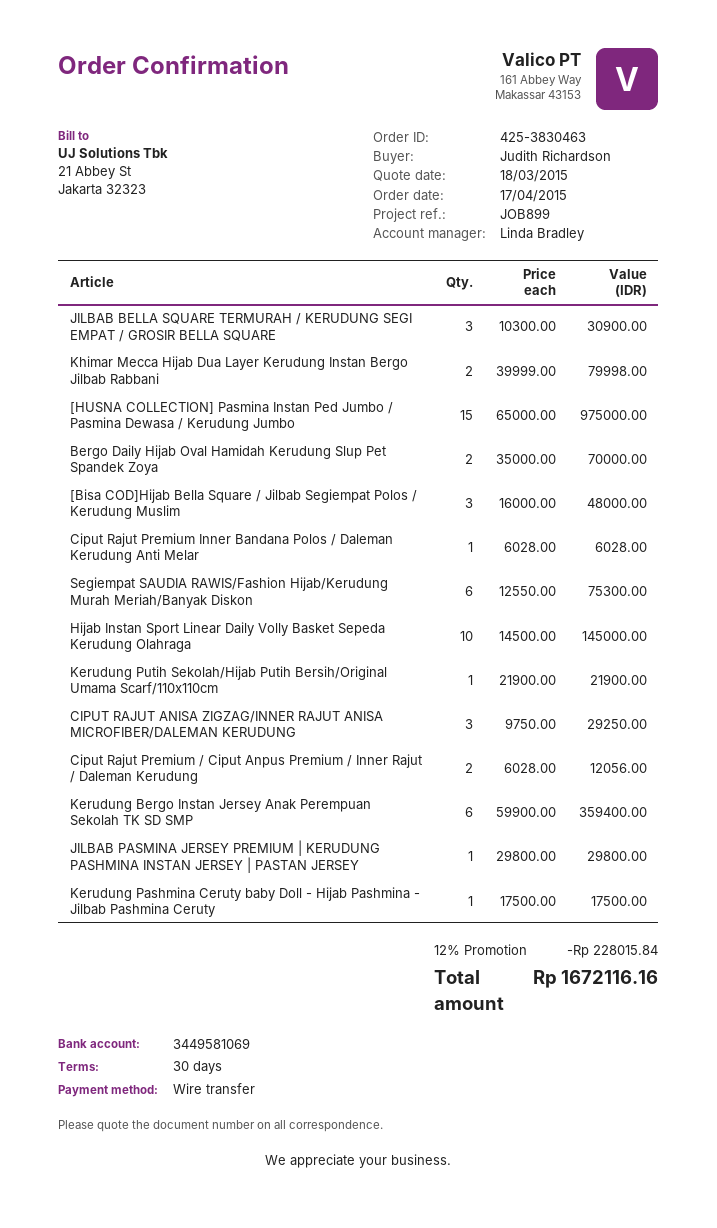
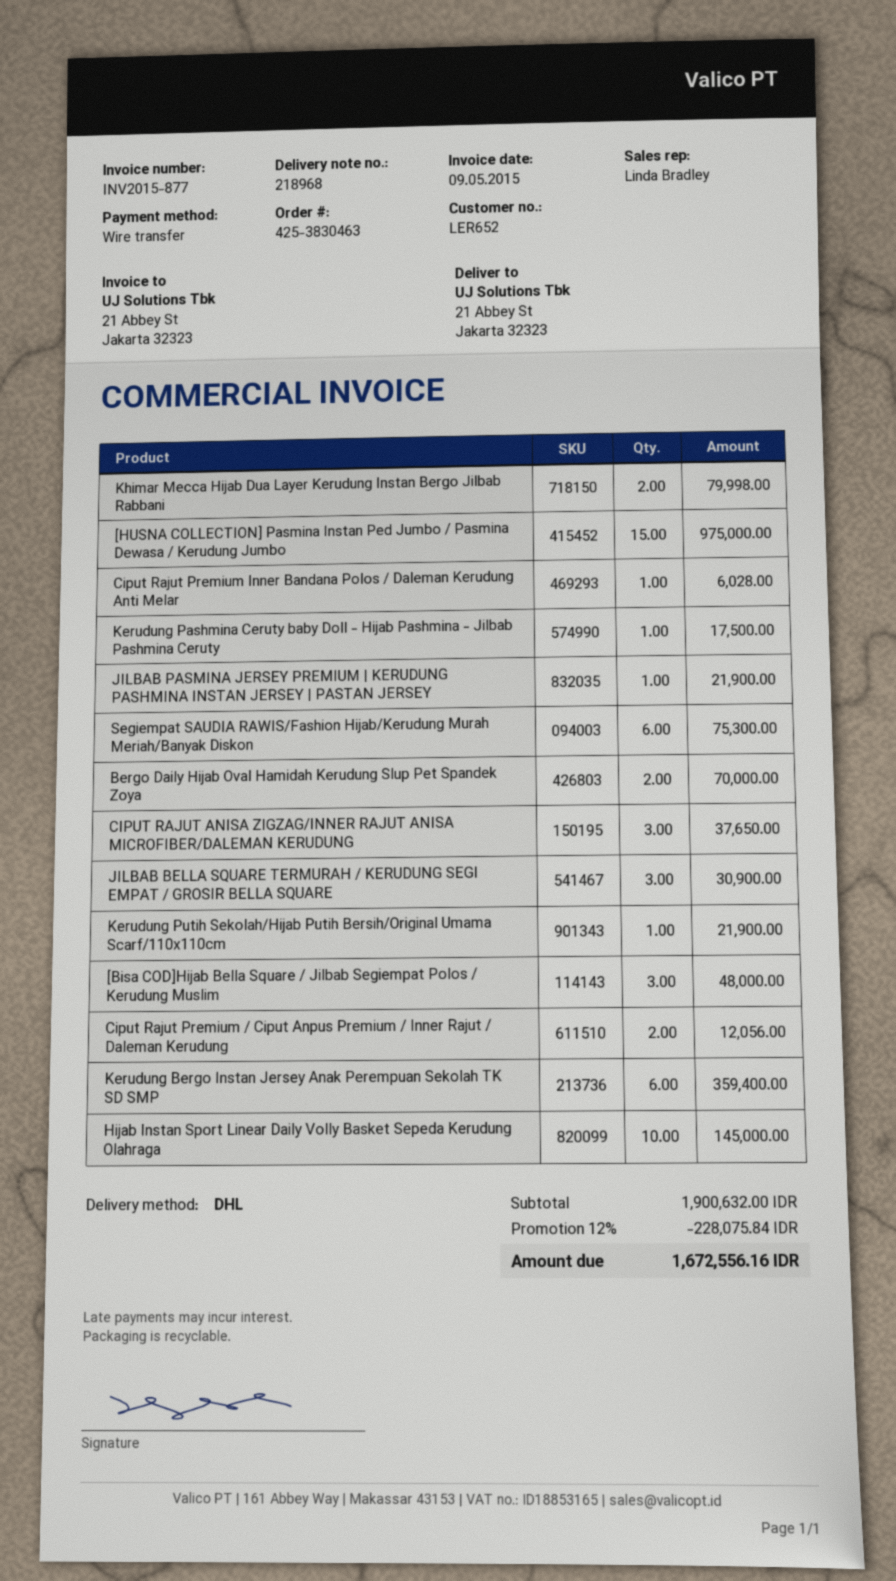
CIPUT RAJUT ANISA ZIGZAG/INNER RAJUT ANISA MICROFIBER/DALEMAN KERUDUNG: 3 for 29250.00 -> 3 for 37650.00
JILBAB PASMINA JERSEY PREMIUM | KERUDUNG PASHMINA INSTAN JERSEY | PASTAN JERSEY: 1 for 29800.00 -> 1 for 21900.00
discount: 12% = 228015.84 -> 12% = 228075.84
total: 1672116.16 -> 1672556.16

